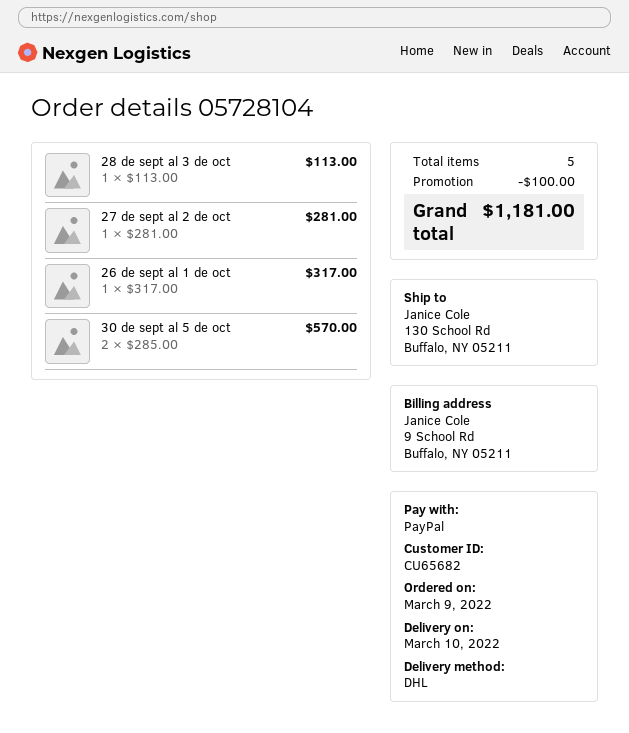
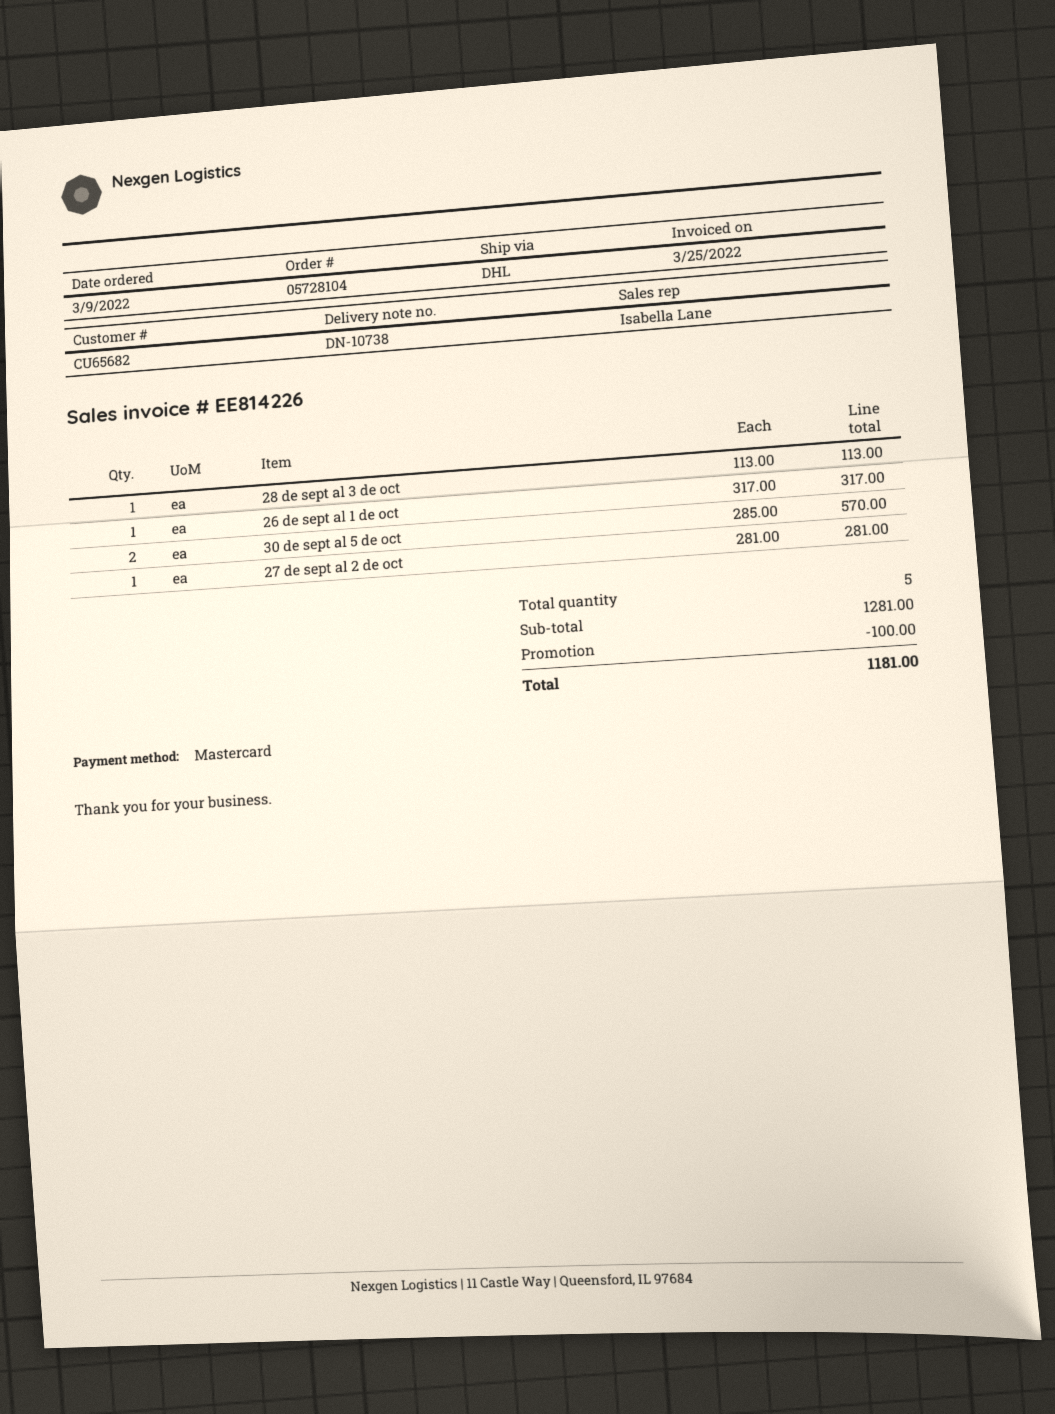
payment method: PayPal -> Mastercard

